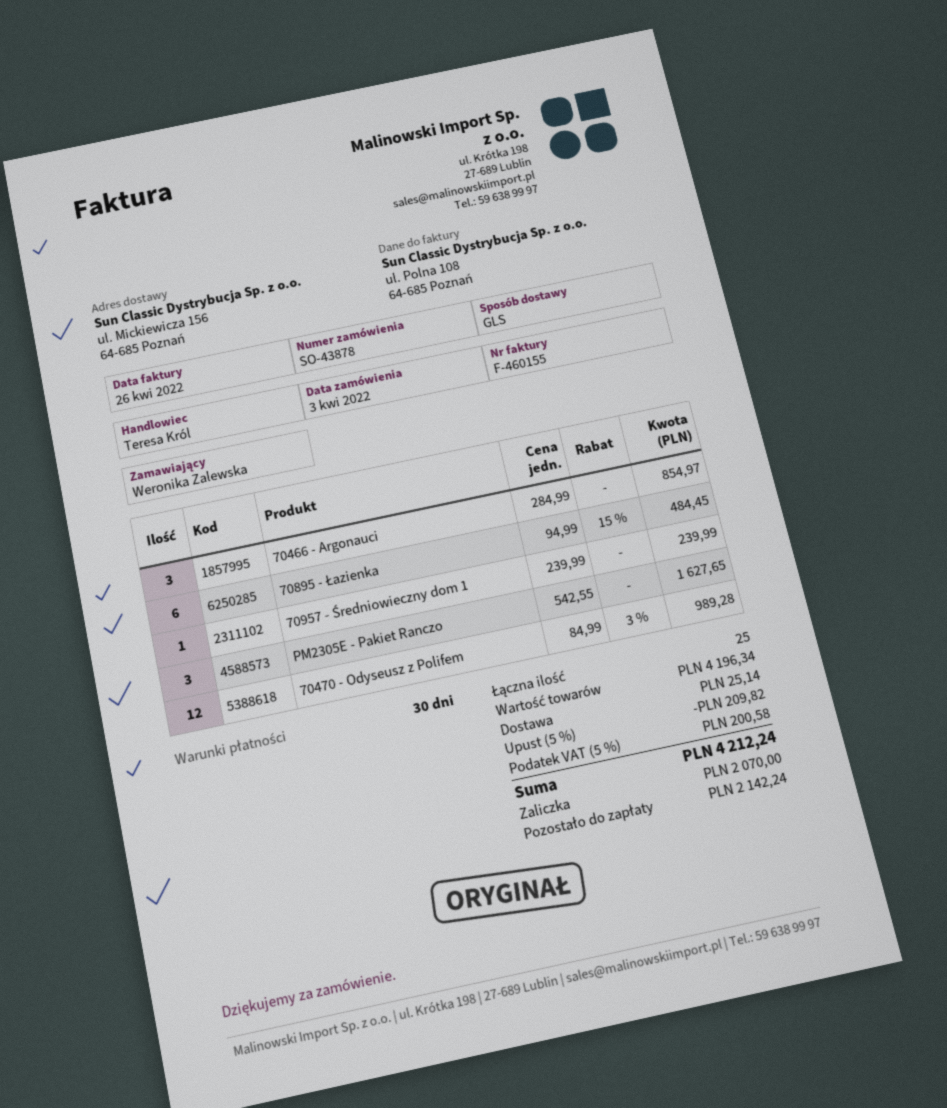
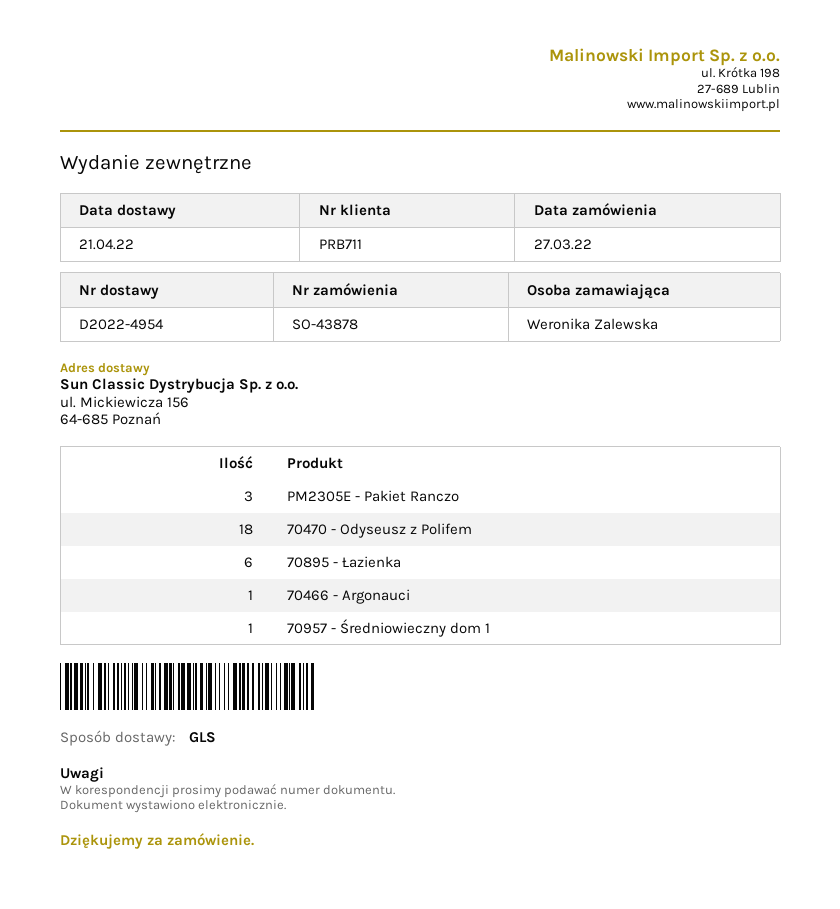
order date: 2022-04-03 -> 2022-03-27
70466 - Argonauci: 3 -> 1
70470 - Odyseusz z Polifem: 12 -> 18

